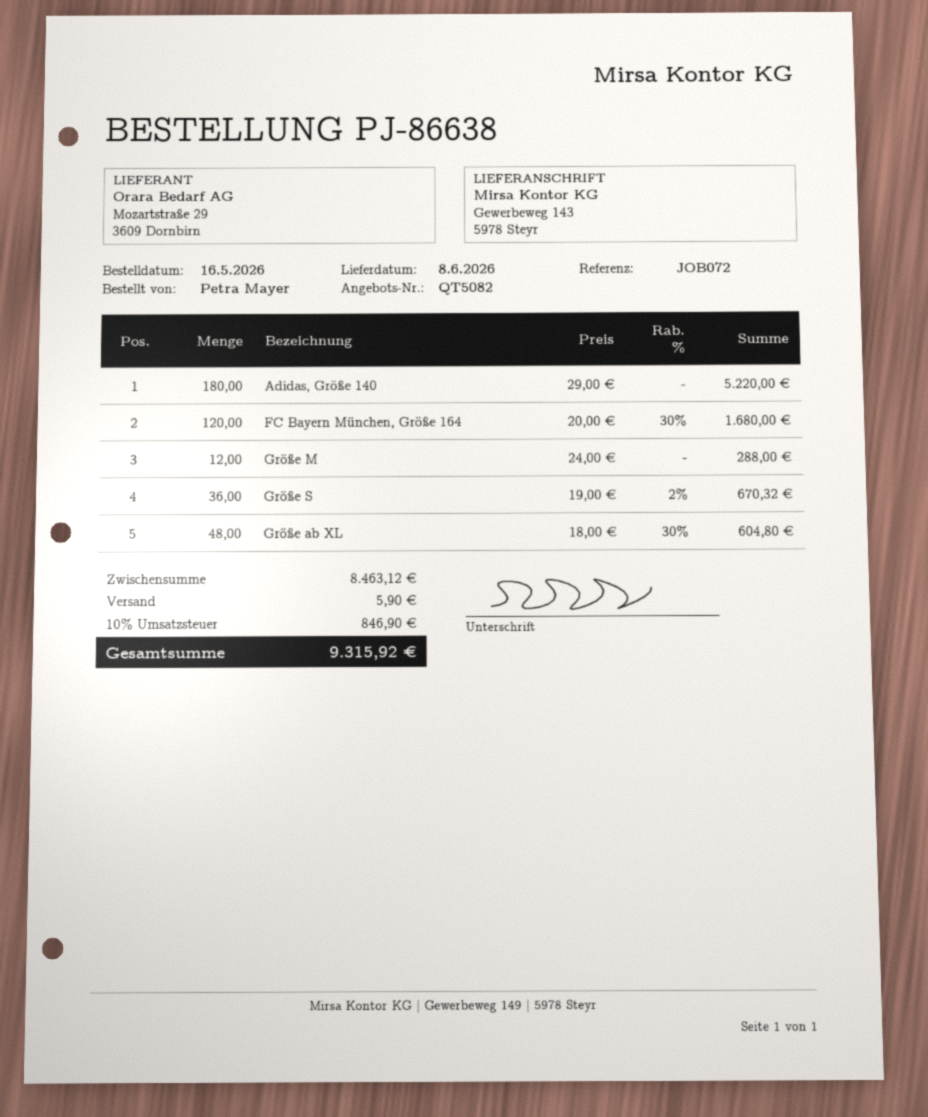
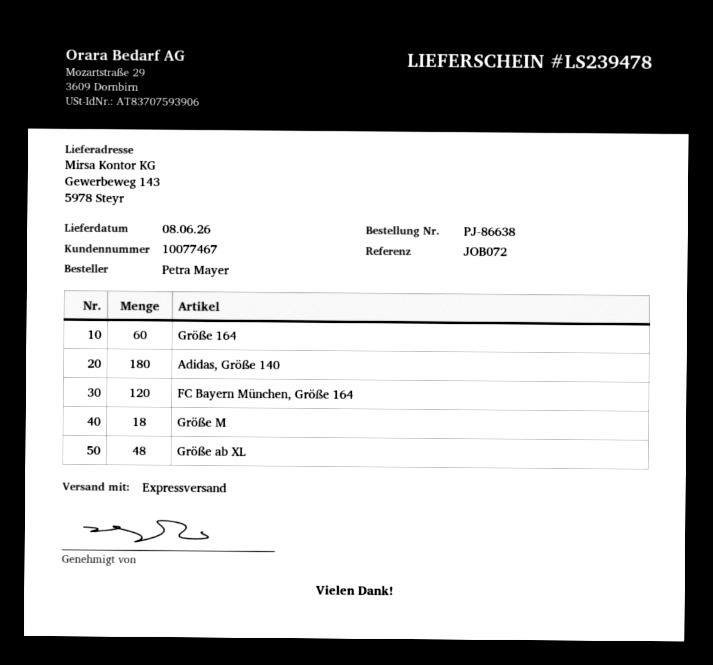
Größe M: 12 -> 18
Größe S: 36 -> none
Größe 164: none -> 60

